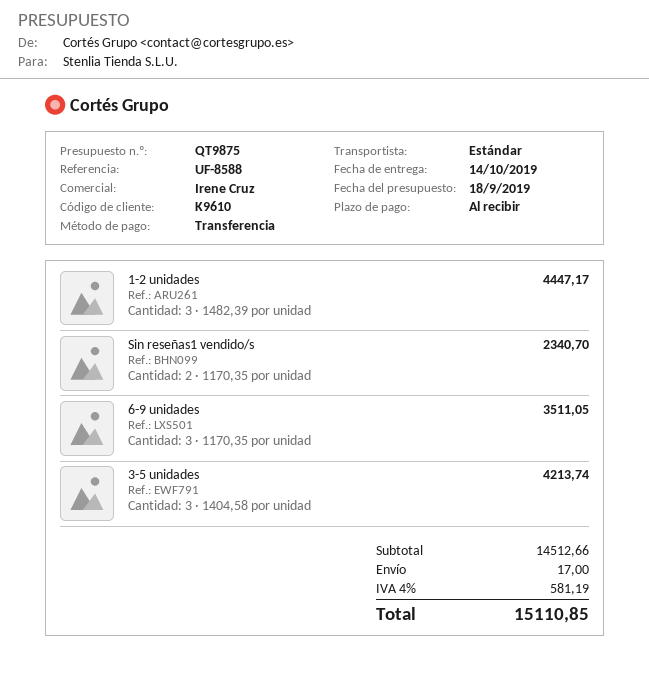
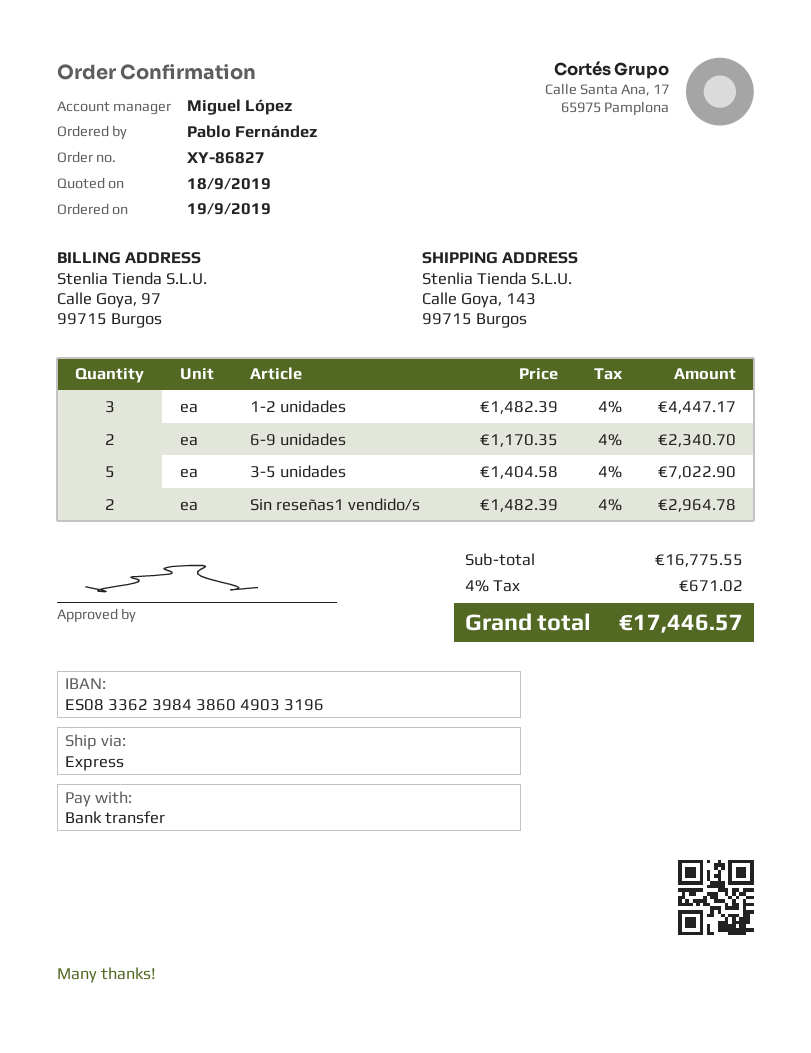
sales rep: Irene Cruz -> Miguel López
shipping method: standard -> express
Sin reseñas1 vendido/s: 2 x 1170.35 = 2340.70 -> 2 x 1482.39 = 2964.78
6-9 unidades: 3 x 1170.35 = 3511.05 -> 2 x 1170.35 = 2340.70
3-5 unidades: 3 x 1404.58 = 4213.74 -> 5 x 1404.58 = 7022.90
subtotal: 14512.66 -> 16775.55
shipping: 17.00 -> none
tax: 4% = 581.19 -> 4% = 671.02
total: 15110.85 -> 17446.57

